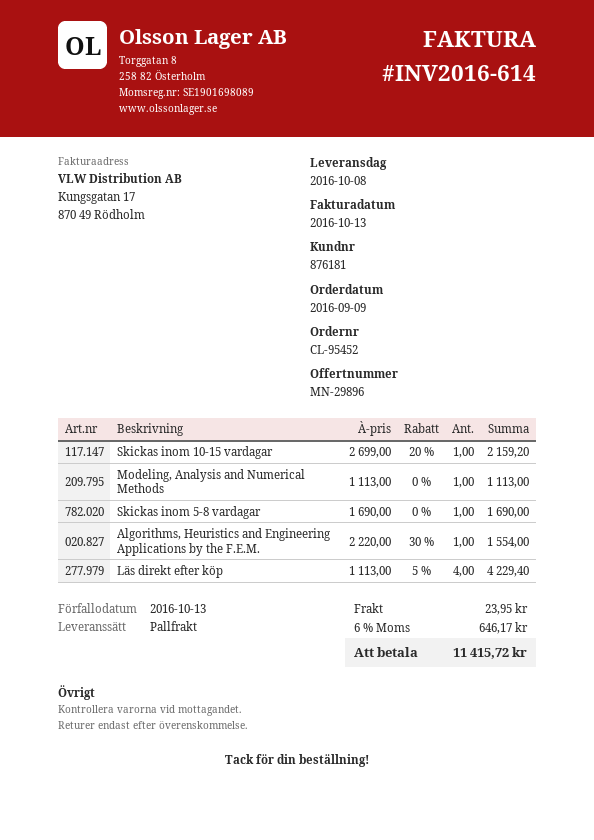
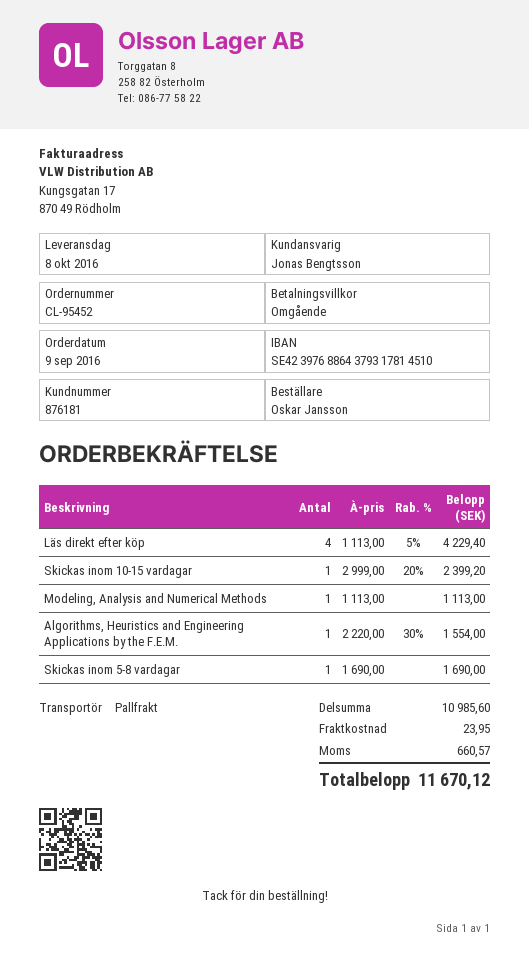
Skickas inom 10-15 vardagar: 1 x 2699.00 - 20% = 2159.20 -> 1 x 2999.00 - 20% = 2399.20
tax: 646.17 -> 660.57
total: 11415.72 -> 11670.12

